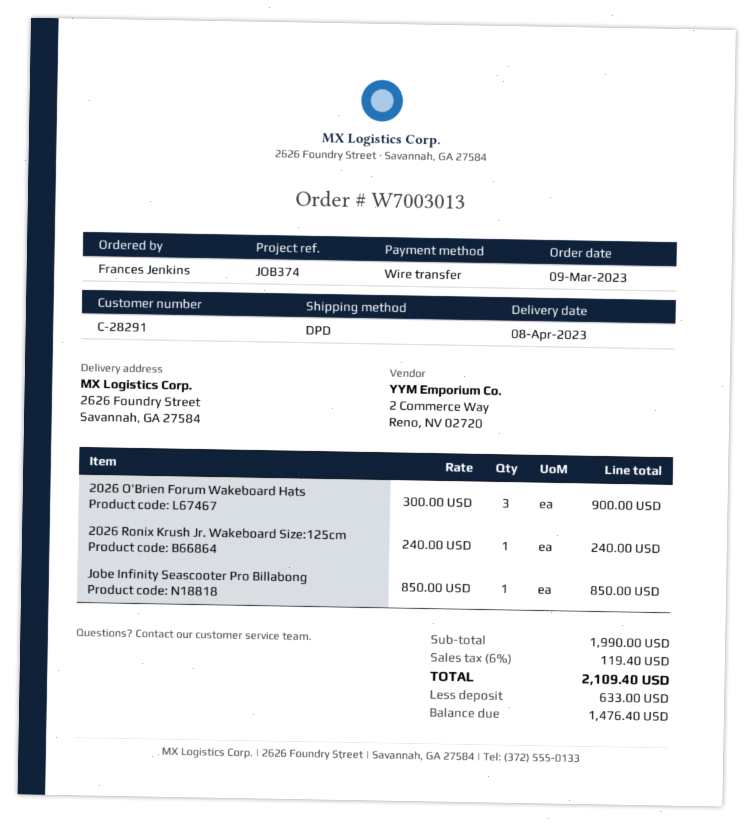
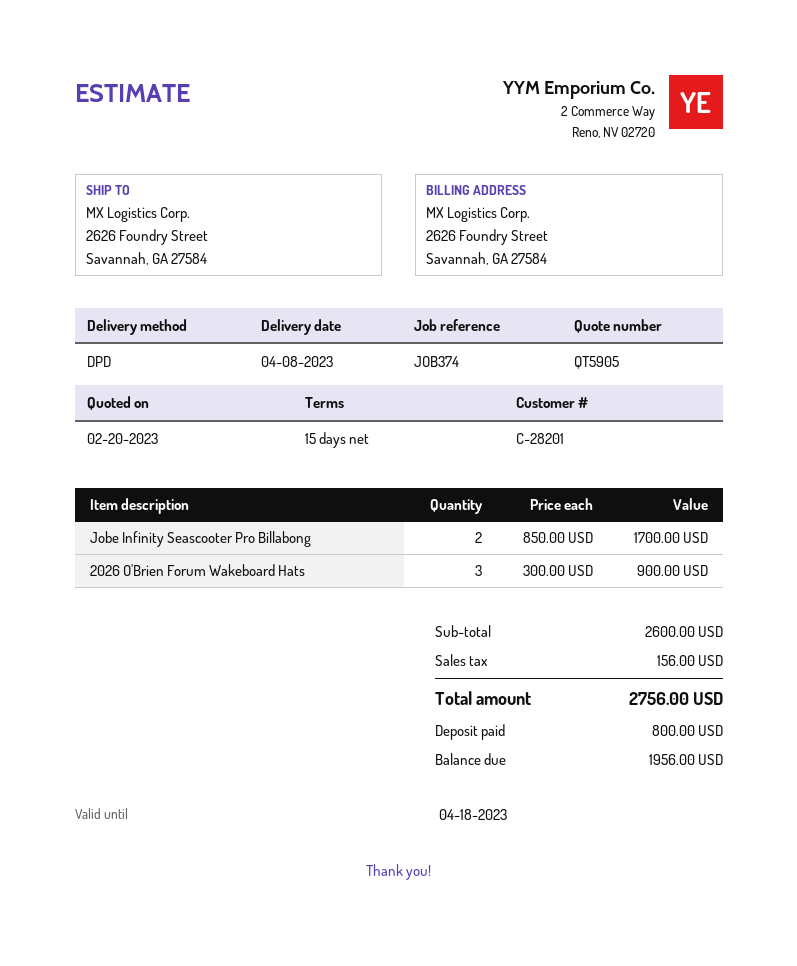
customer number: C-28291 -> C-28201
2026 Ronix Krush Jr. Wakeboard Size:125cm: 1 x 240.00 = 240.00 -> none
Jobe Infinity Seascooter Pro Billabong: 1 x 850.00 = 850.00 -> 2 x 850.00 = 1700.00
subtotal: 1990.00 -> 2600.00
tax: 119.40 -> 156.00
total: 2109.40 -> 2756.00
deposit: 633.00 -> 800.00
balance: 1476.40 -> 1956.00

